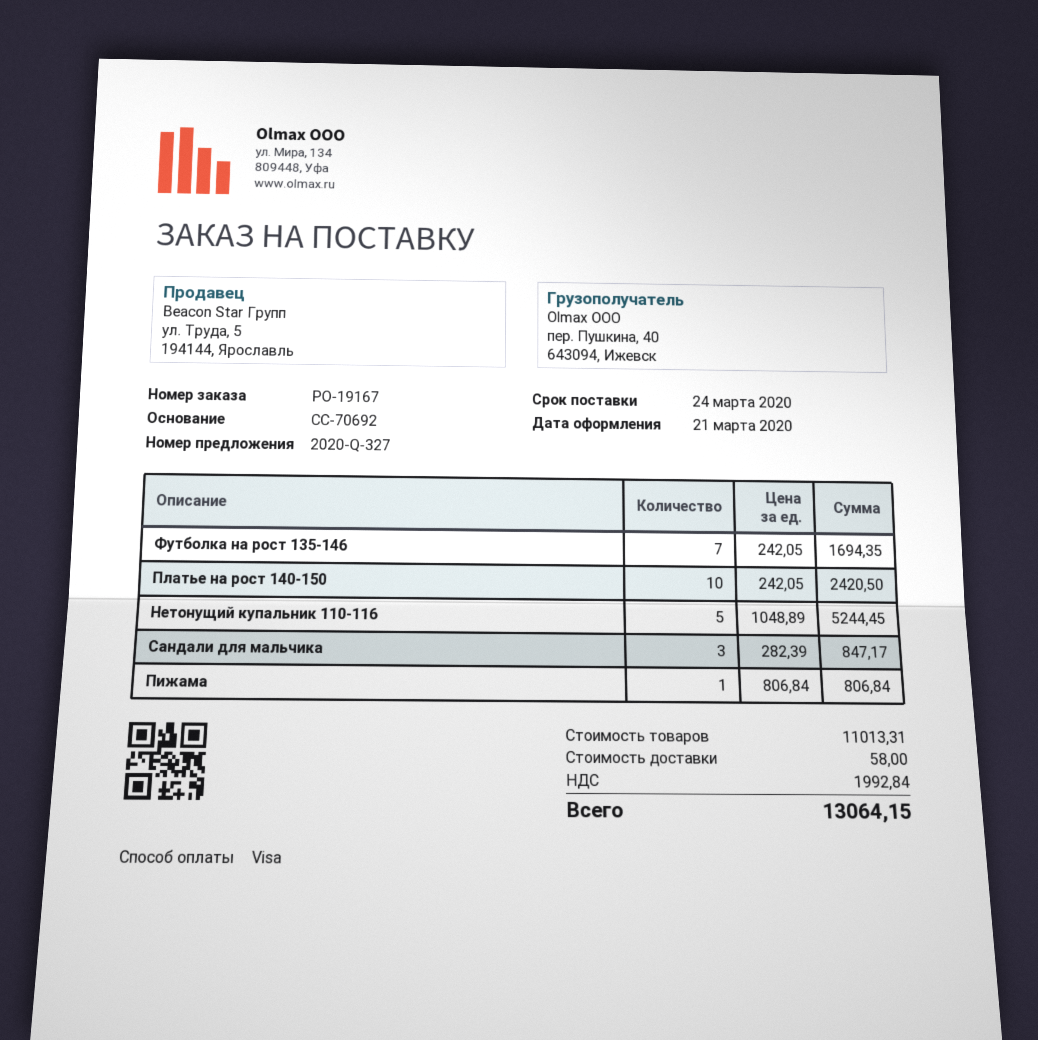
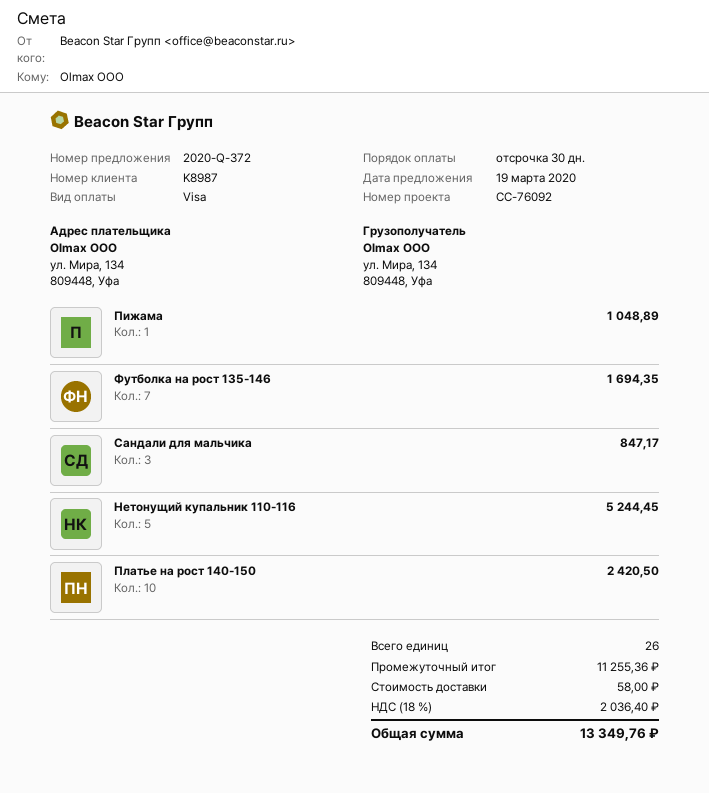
quote number: 2020-Q-327 -> 2020-Q-372
reference: CC-70692 -> CC-76092
ship to: пер. Пушкина, 40, 643094, Ижевск -> ул. Мира, 134, 809448, Уфа
Пижама: 1 for 806.84 -> 1 for 1048.89
subtotal: 11013.31 -> 11255.36
tax: 1992.84 -> 2036.40
total: 13064.15 -> 13349.76

